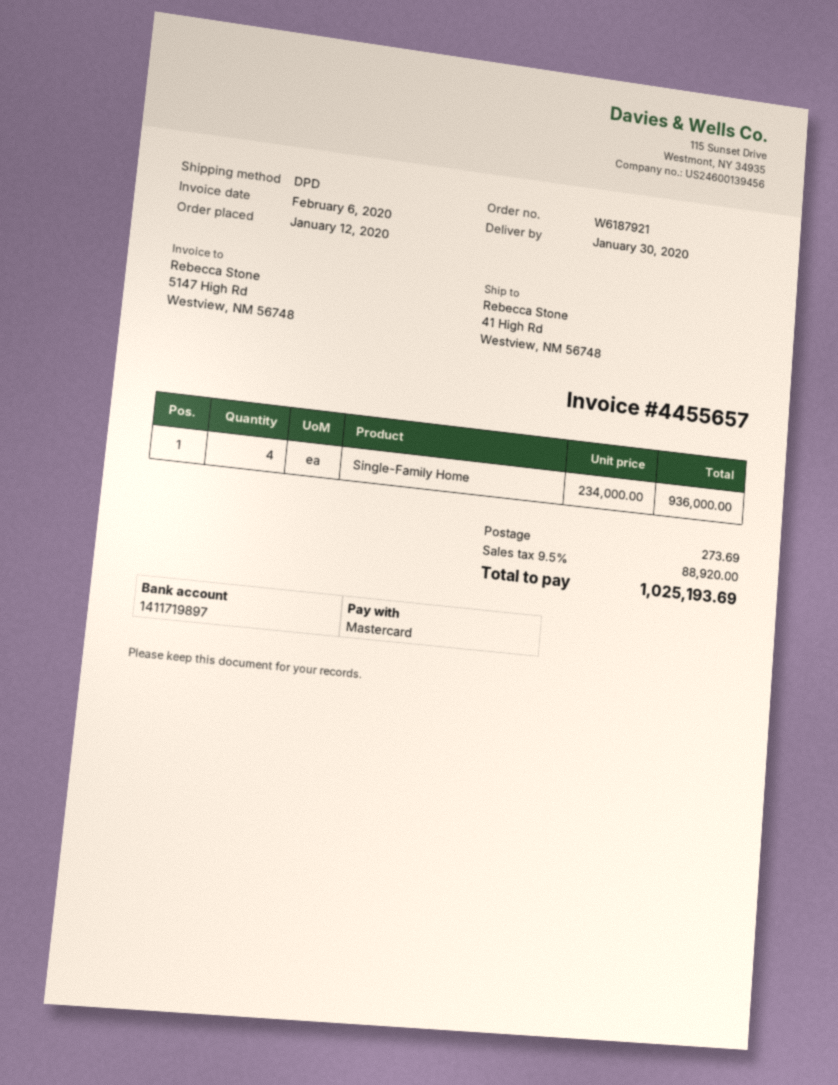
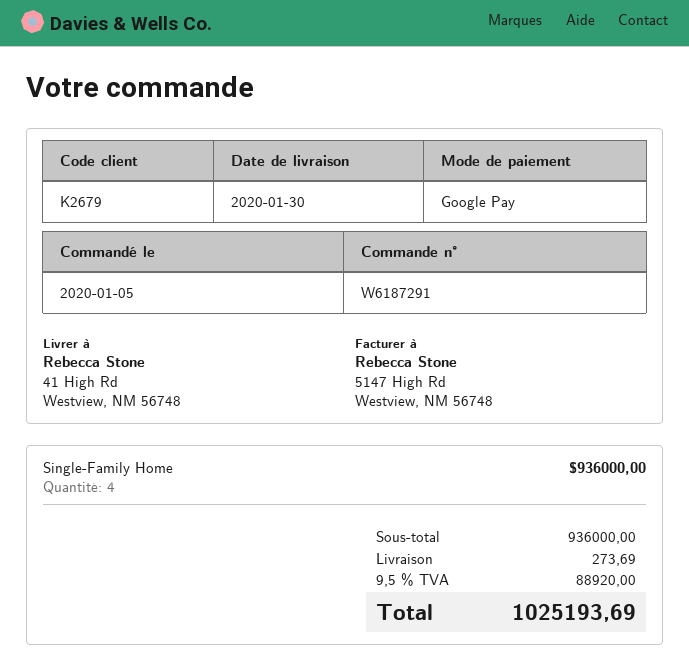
order number: W6187921 -> W6187291
order date: 2020-01-12 -> 2020-01-05
payment method: Mastercard -> Google Pay

